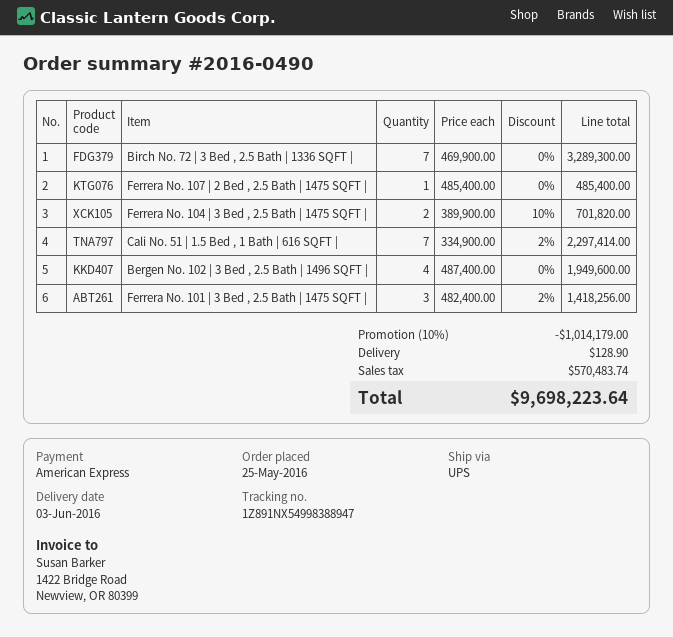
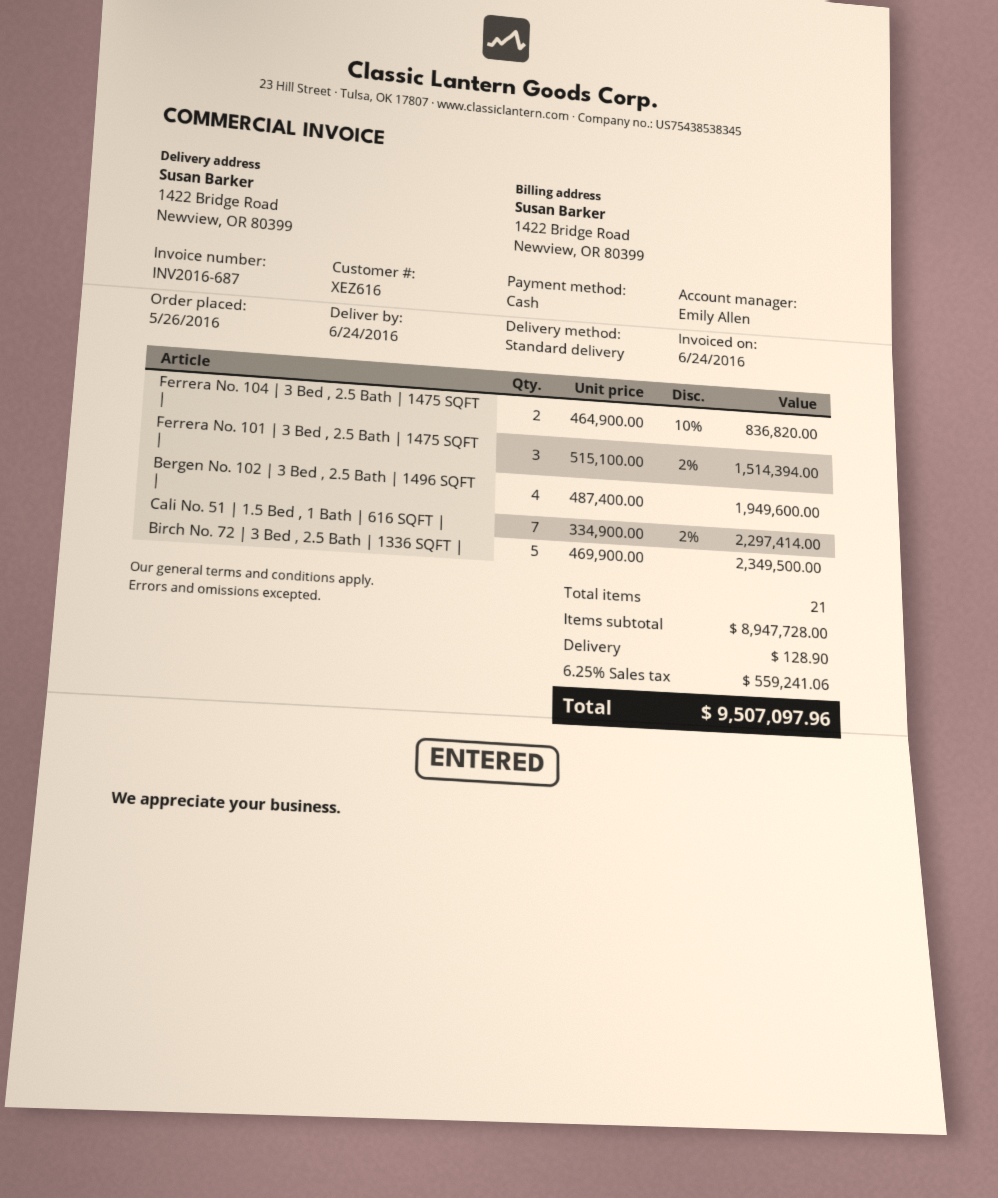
order date: 2016-05-25 -> 2016-05-26
delivery date: 2016-06-03 -> 2016-06-24
payment method: American Express -> cash
shipping method: UPS -> standard
Birch No. 72 | 3 Bed , 2.5 Bath | 1336 SQFT |: 7 x 469900.00 = 3289300.00 -> 5 x 469900.00 = 2349500.00
Ferrera No. 107 | 2 Bed , 2.5 Bath | 1475 SQFT |: 1 x 485400.00 = 485400.00 -> none
Ferrera No. 104 | 3 Bed , 2.5 Bath | 1475 SQFT |: 2 x 389900.00 - 10% = 701820.00 -> 2 x 464900.00 - 10% = 836820.00
Ferrera No. 101 | 3 Bed , 2.5 Bath | 1475 SQFT |: 3 x 482400.00 - 2% = 1418256.00 -> 3 x 515100.00 - 2% = 1514394.00
discount: 10% = 1014179.00 -> none
tax: 570483.74 -> 559241.06
total: 9698223.64 -> 9507097.96

